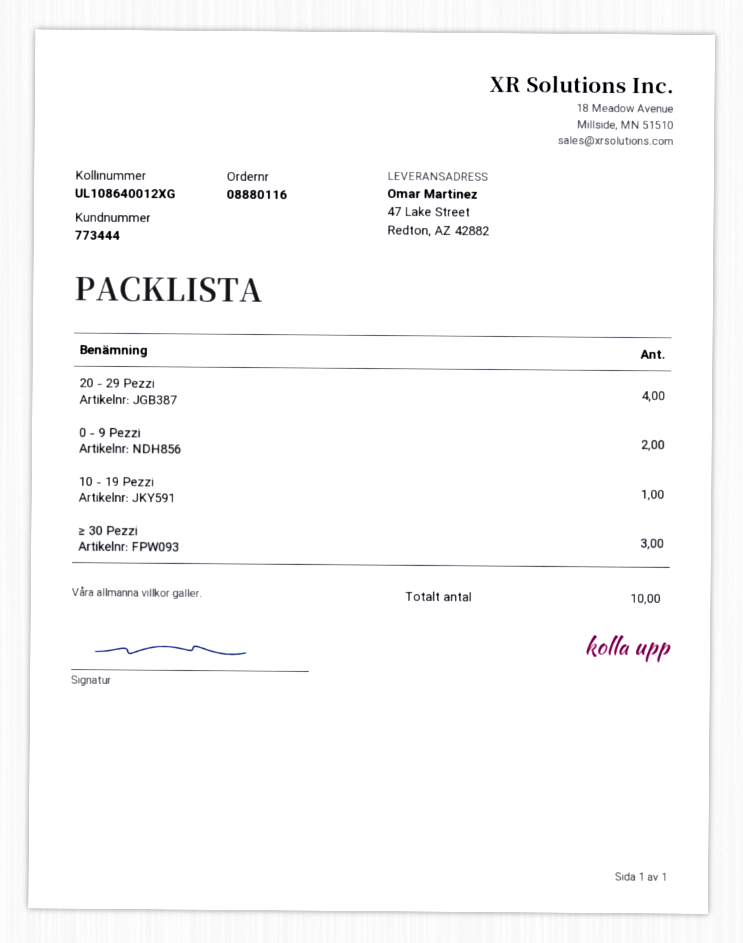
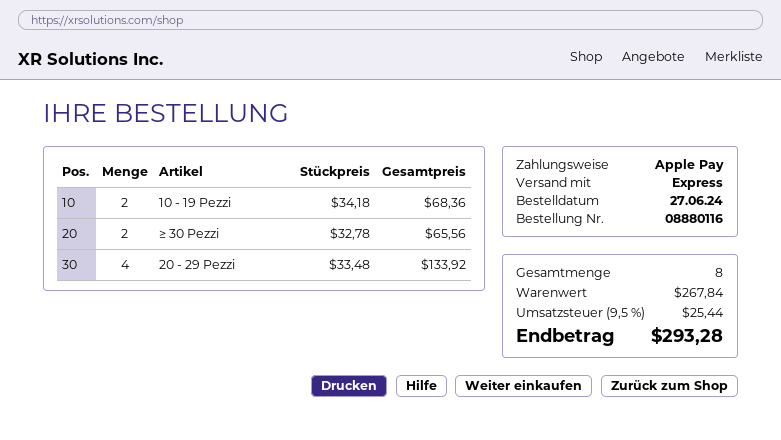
0 - 9 Pezzi: 2 -> none
10 - 19 Pezzi: 1 -> 2
≥ 30 Pezzi: 3 -> 2
total quantity: 10 -> 8

